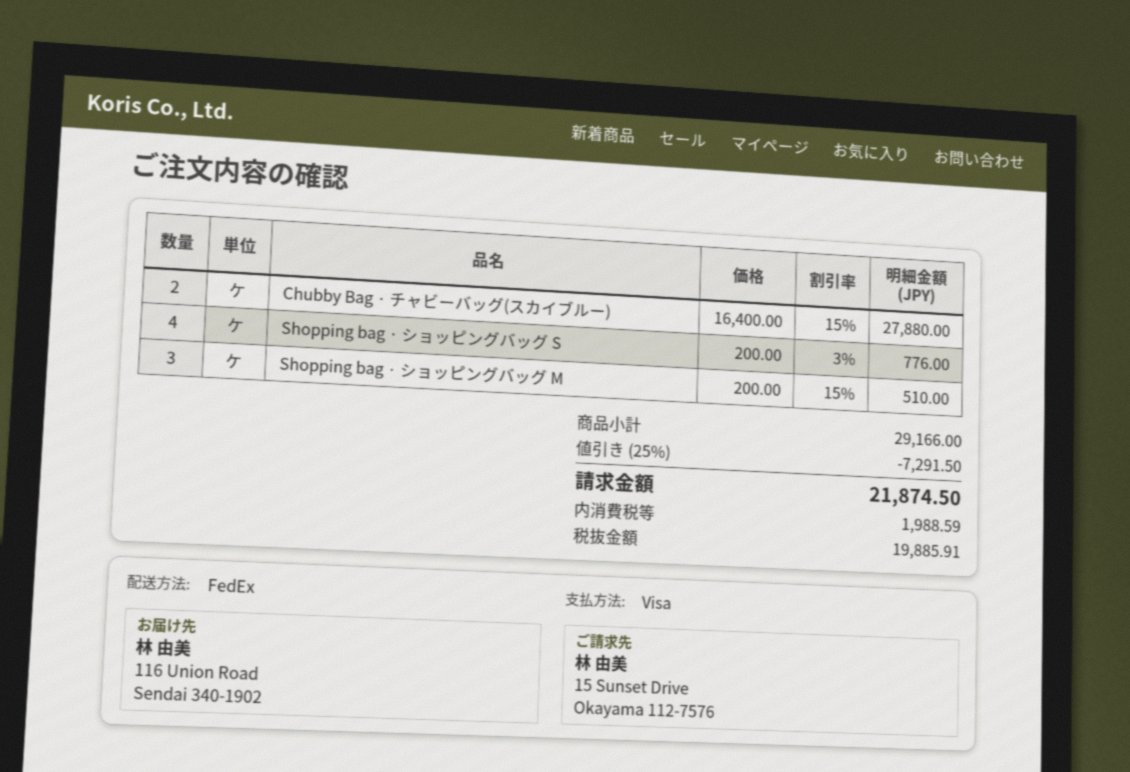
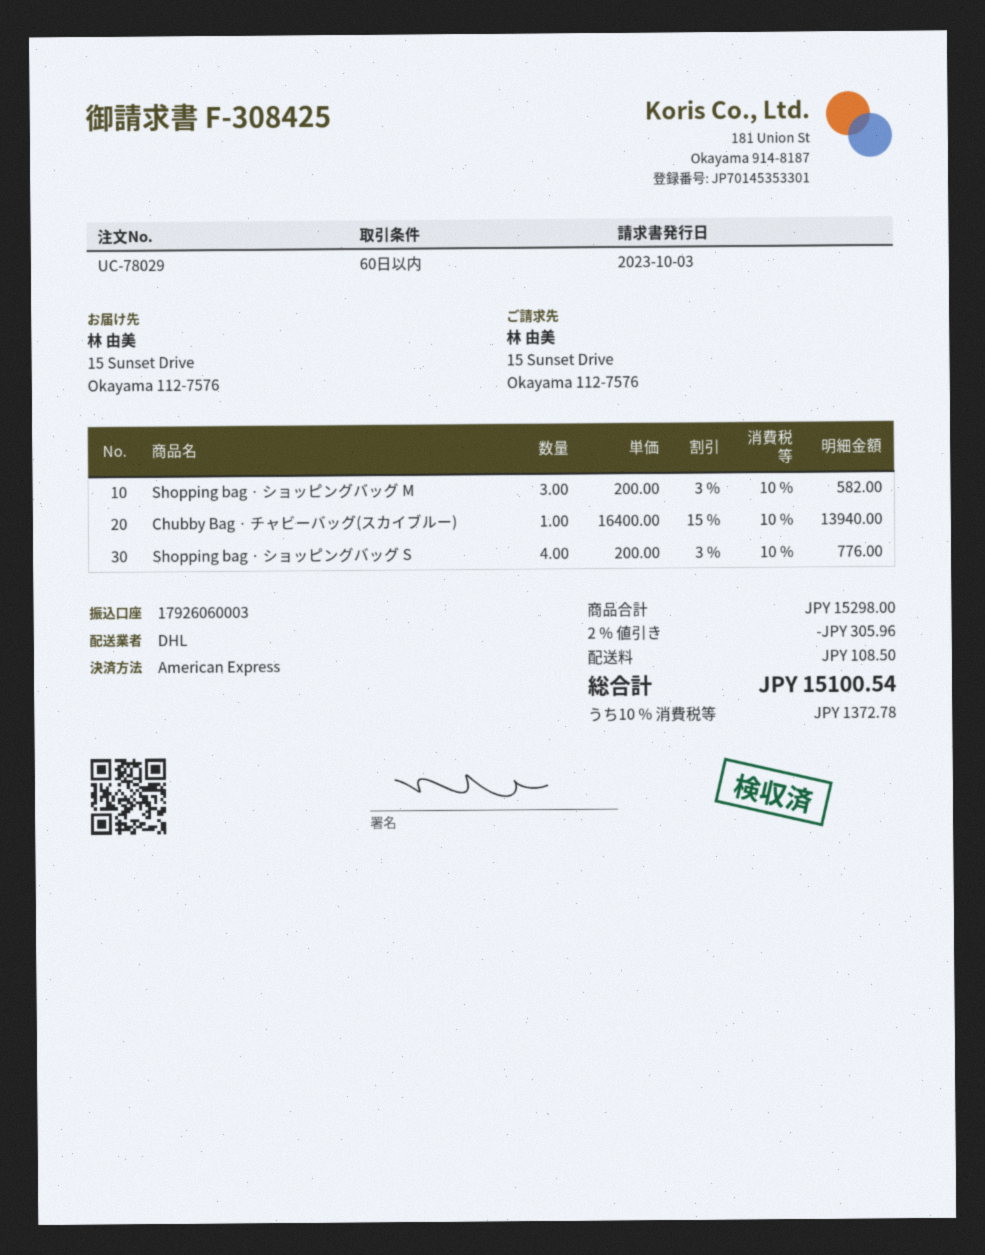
payment method: Visa -> American Express
shipping method: FedEx -> DHL
ship to: 116 Union Road, Sendai 340-1902 -> 15 Sunset Drive, Okayama 112-7576
Chubby Bag · チャビーバッグ(スカイブルー): 2 x 16400.00 - 15% = 27880.00 -> 1 x 16400.00 - 15% = 13940.00
Shopping bag · ショッピングバッグ M: 3 x 200.00 - 15% = 510.00 -> 3 x 200.00 - 3% = 582.00
subtotal: 29166.00 -> 15298.00
discount: 25% = 7291.50 -> 2% = 305.96
shipping: none -> 108.50
tax: 1988.59 -> 1372.78
total: 21874.50 -> 15100.54

